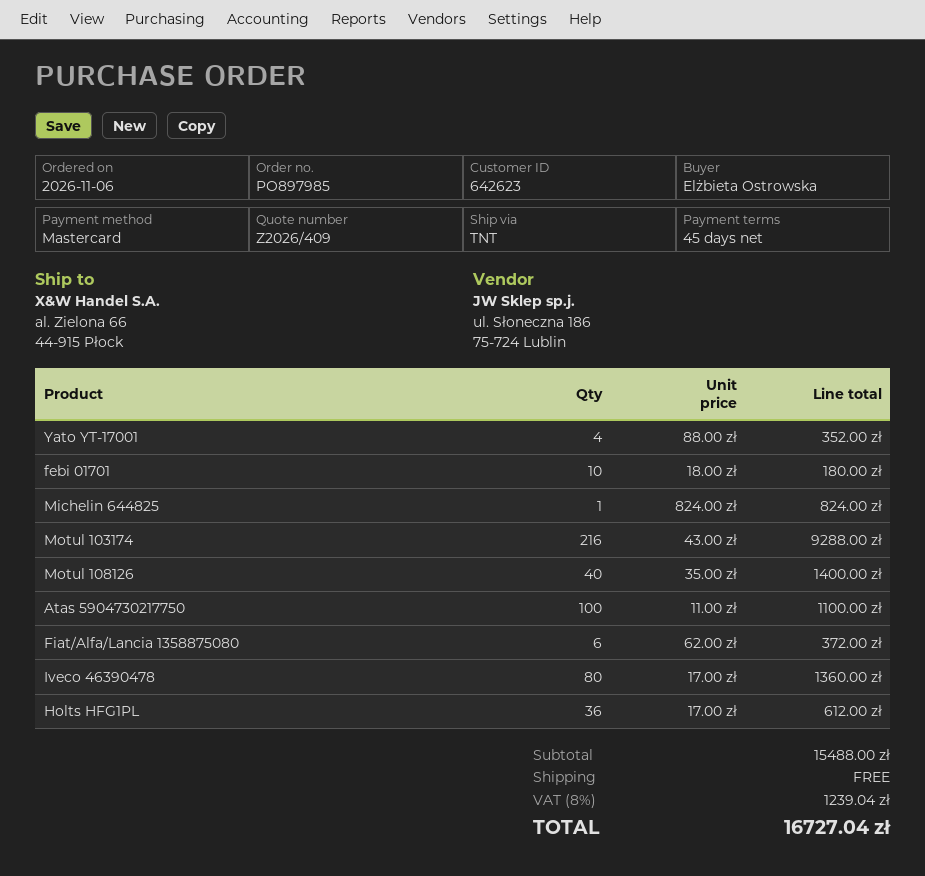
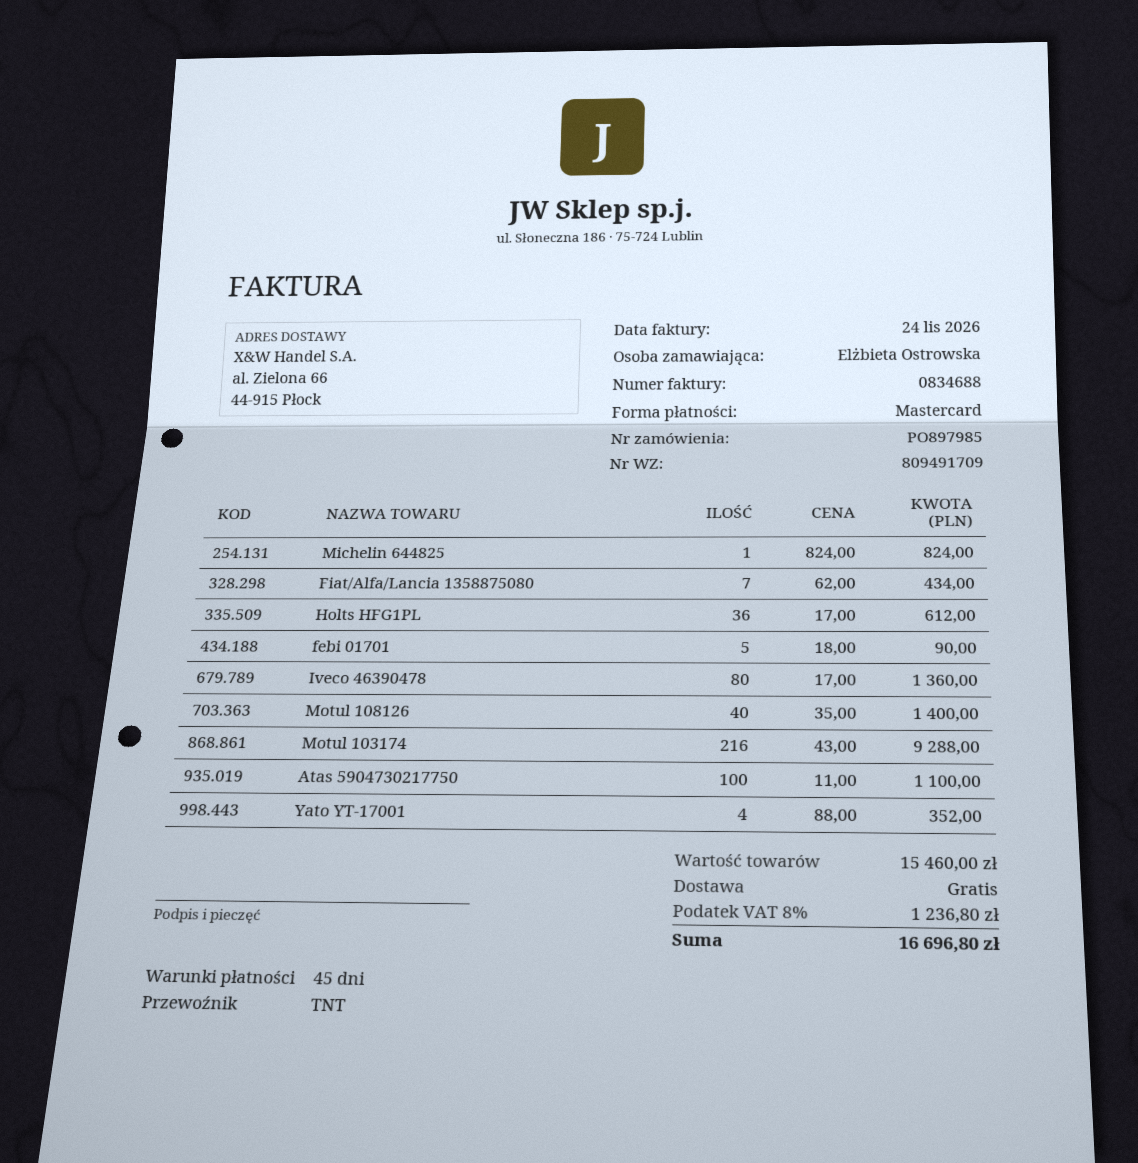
febi 01701: 10 x 18.00 = 180.00 -> 5 x 18.00 = 90.00
Fiat/Alfa/Lancia 1358875080: 6 x 62.00 = 372.00 -> 7 x 62.00 = 434.00
subtotal: 15488.00 -> 15460.00
tax: 8% = 1239.04 -> 8% = 1236.80
total: 16727.04 -> 16696.80

